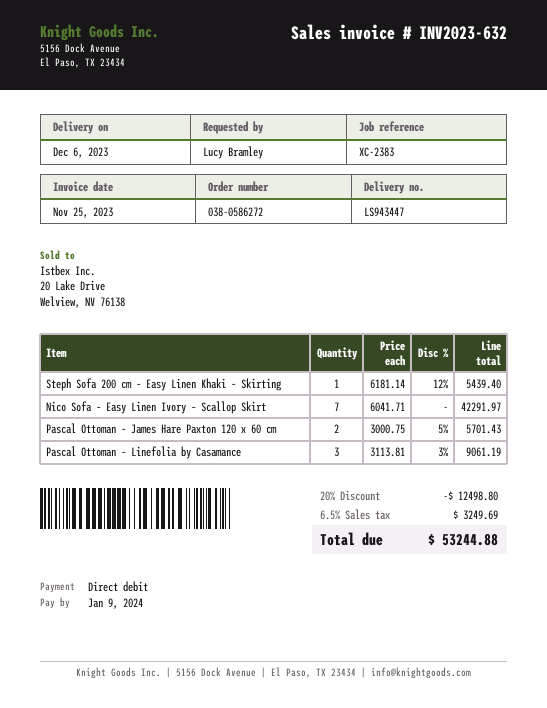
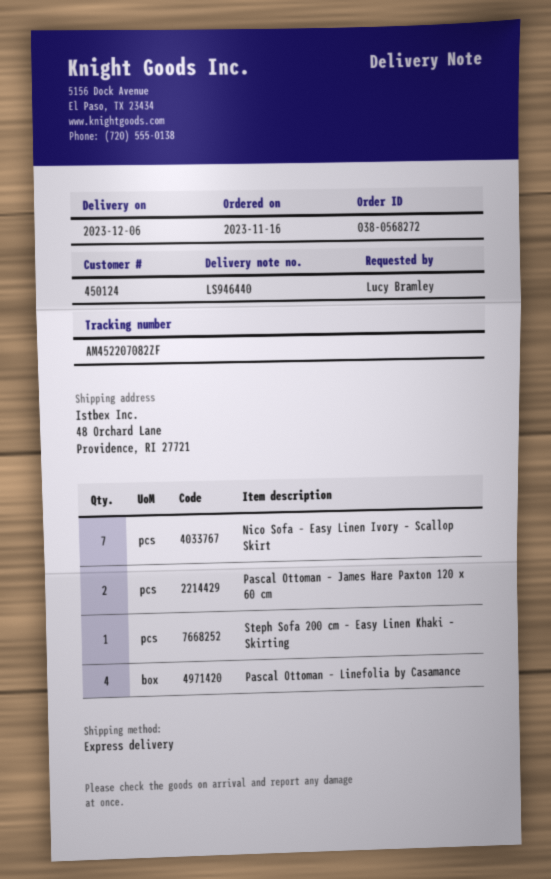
order number: 038-0586272 -> 038-0568272
delivery note number: LS943447 -> LS946440
Pascal Ottoman – Linefolia by Casamance: 3 -> 4

